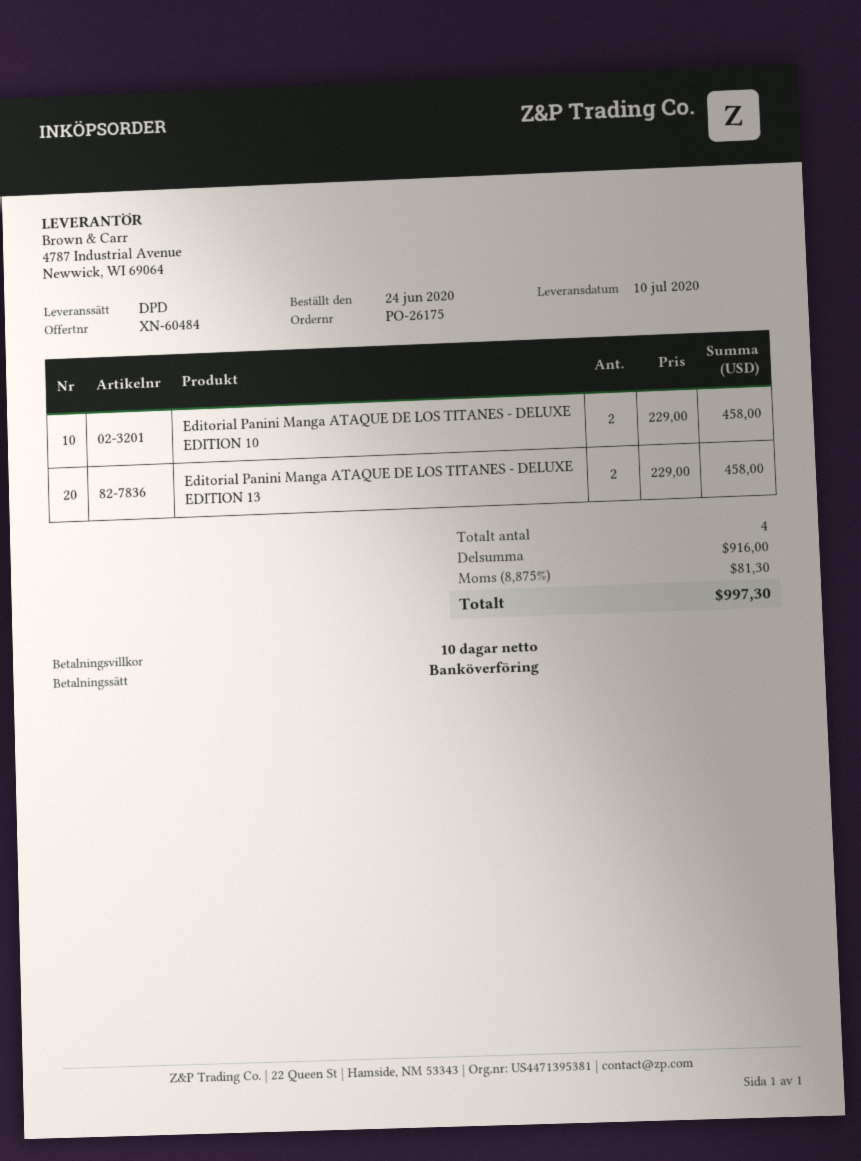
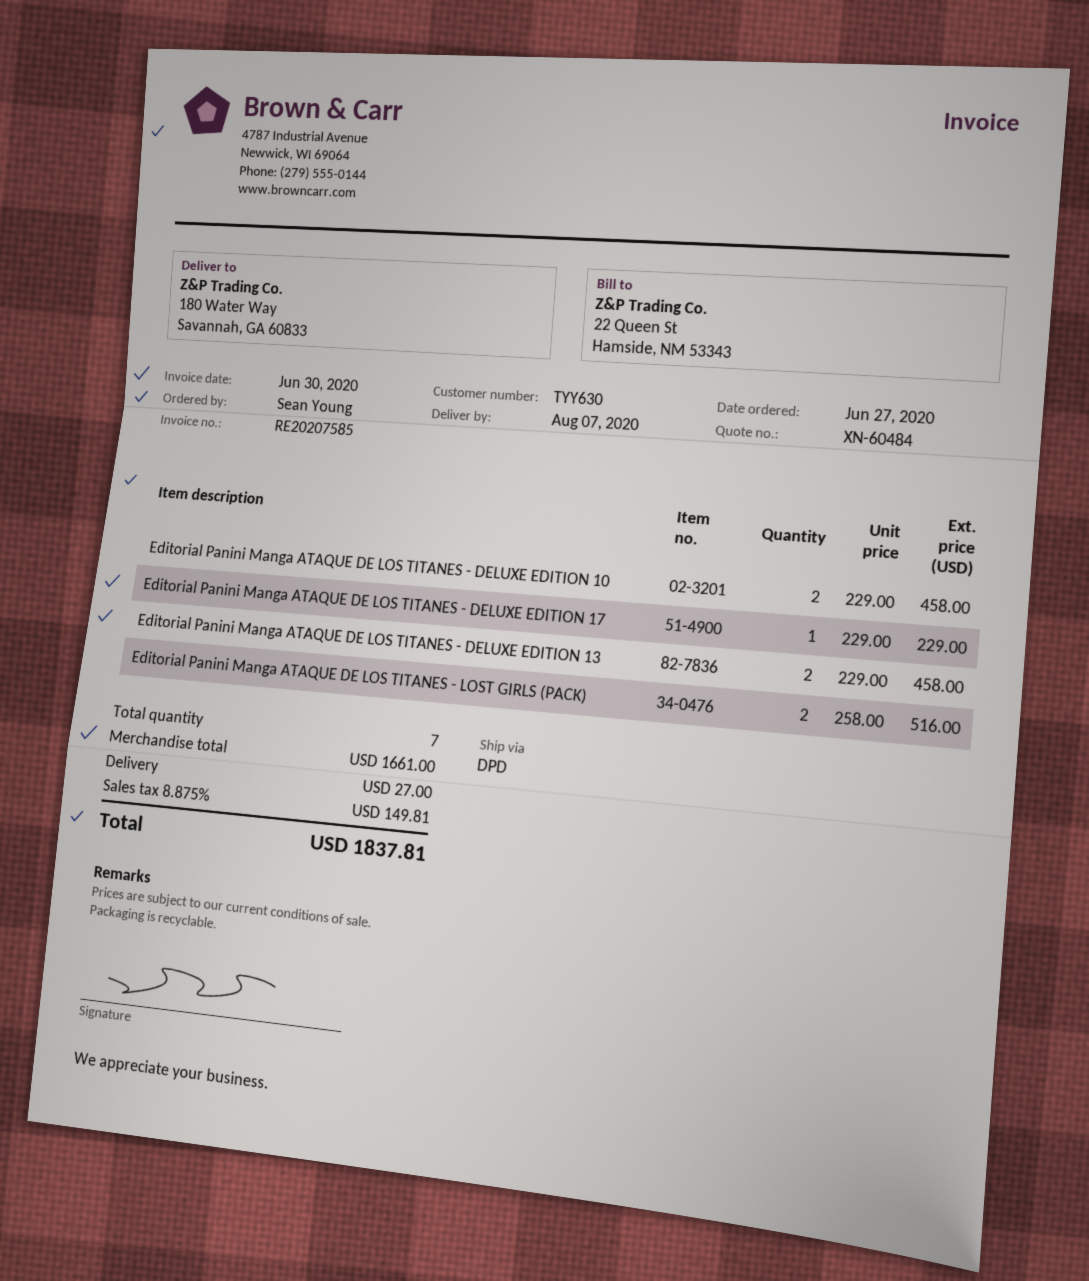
order date: 2020-06-24 -> 2020-06-27
delivery date: 2020-07-10 -> 2020-08-07
Editorial Panini Manga ATAQUE DE LOS TITANES - DELUXE EDITION 17: none -> 1 x 229.00 = 229.00
Editorial Panini Manga ATAQUE DE LOS TITANES - LOST GIRLS (PACK): none -> 2 x 258.00 = 516.00
total quantity: 4 -> 7
subtotal: 916.00 -> 1661.00
shipping: none -> 27.00
tax: 8.875% = 81.30 -> 8.875% = 149.81
total: 997.30 -> 1837.81

